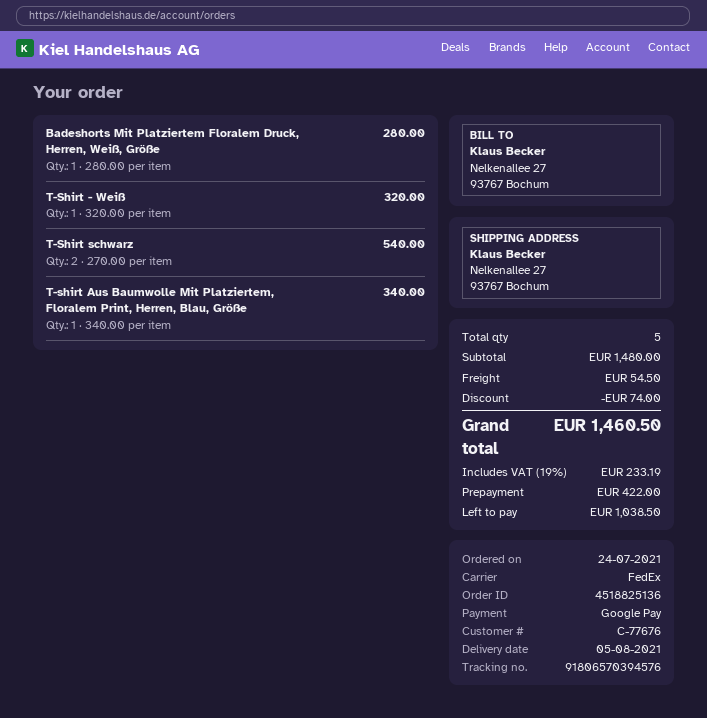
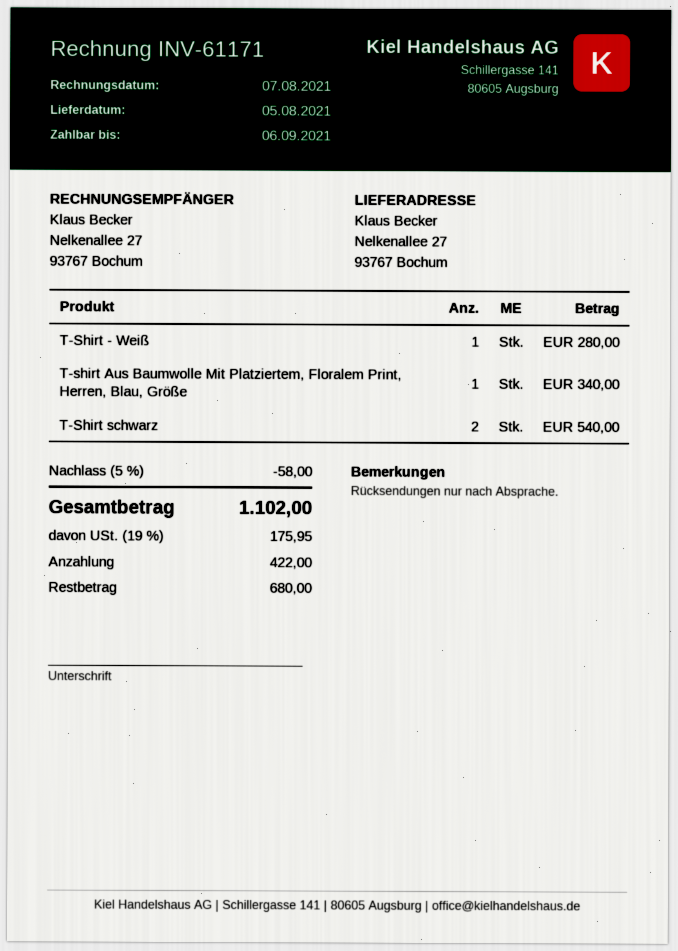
Badeshorts Mit Platziertem Floralem Druck, Herren, Weiß, Größe: 1 for 280.00 -> none
T-Shirt - Weiß: 1 for 320.00 -> 1 for 280.00
discount: 74.00 -> 58.00
shipping: 54.50 -> none
tax: 19% = 233.19 -> 19% = 175.95
total: 1460.50 -> 1102.00
balance: 1038.50 -> 680.00

